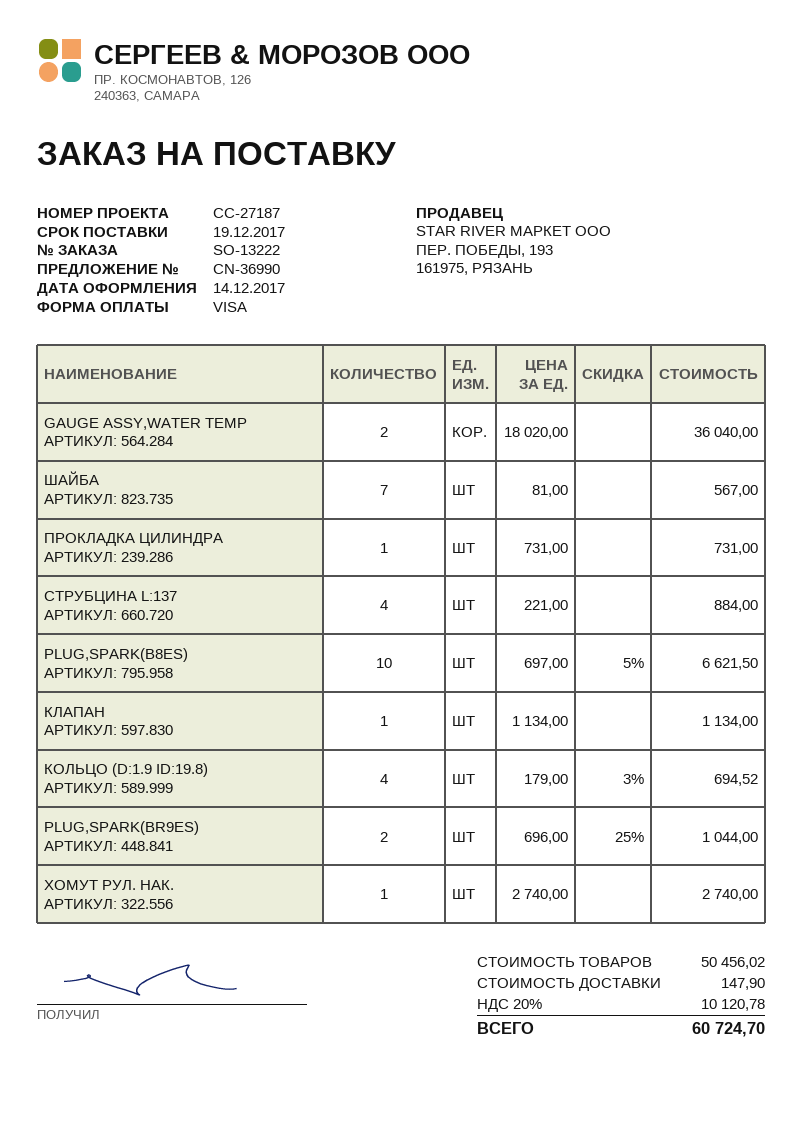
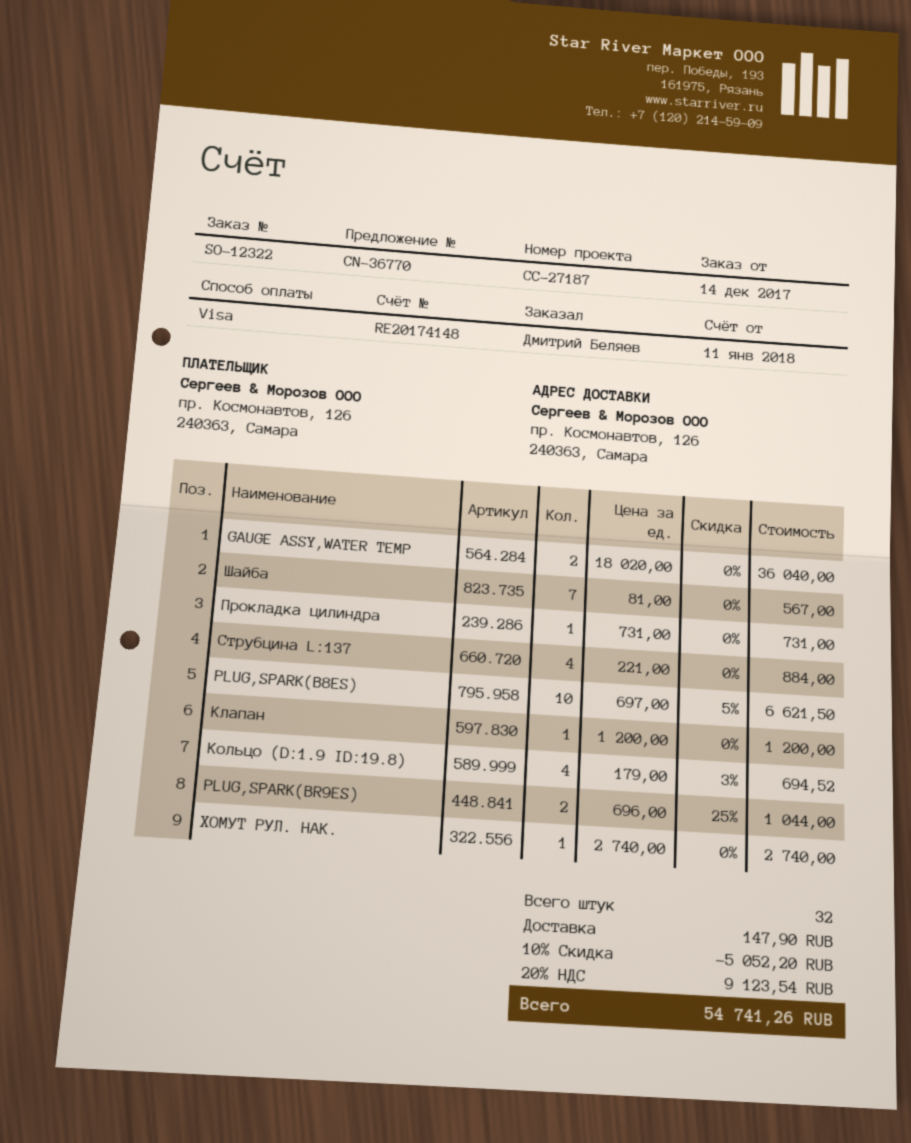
quote number: CN-36990 -> CN-36770
order number: SO-13222 -> SO-12322
КЛАПАН: 1 x 1134.00 = 1134.00 -> 1 x 1200.00 = 1200.00
discount: none -> 10% = 5052.20
tax: 20% = 10120.78 -> 20% = 9123.54
total: 60724.70 -> 54741.26

